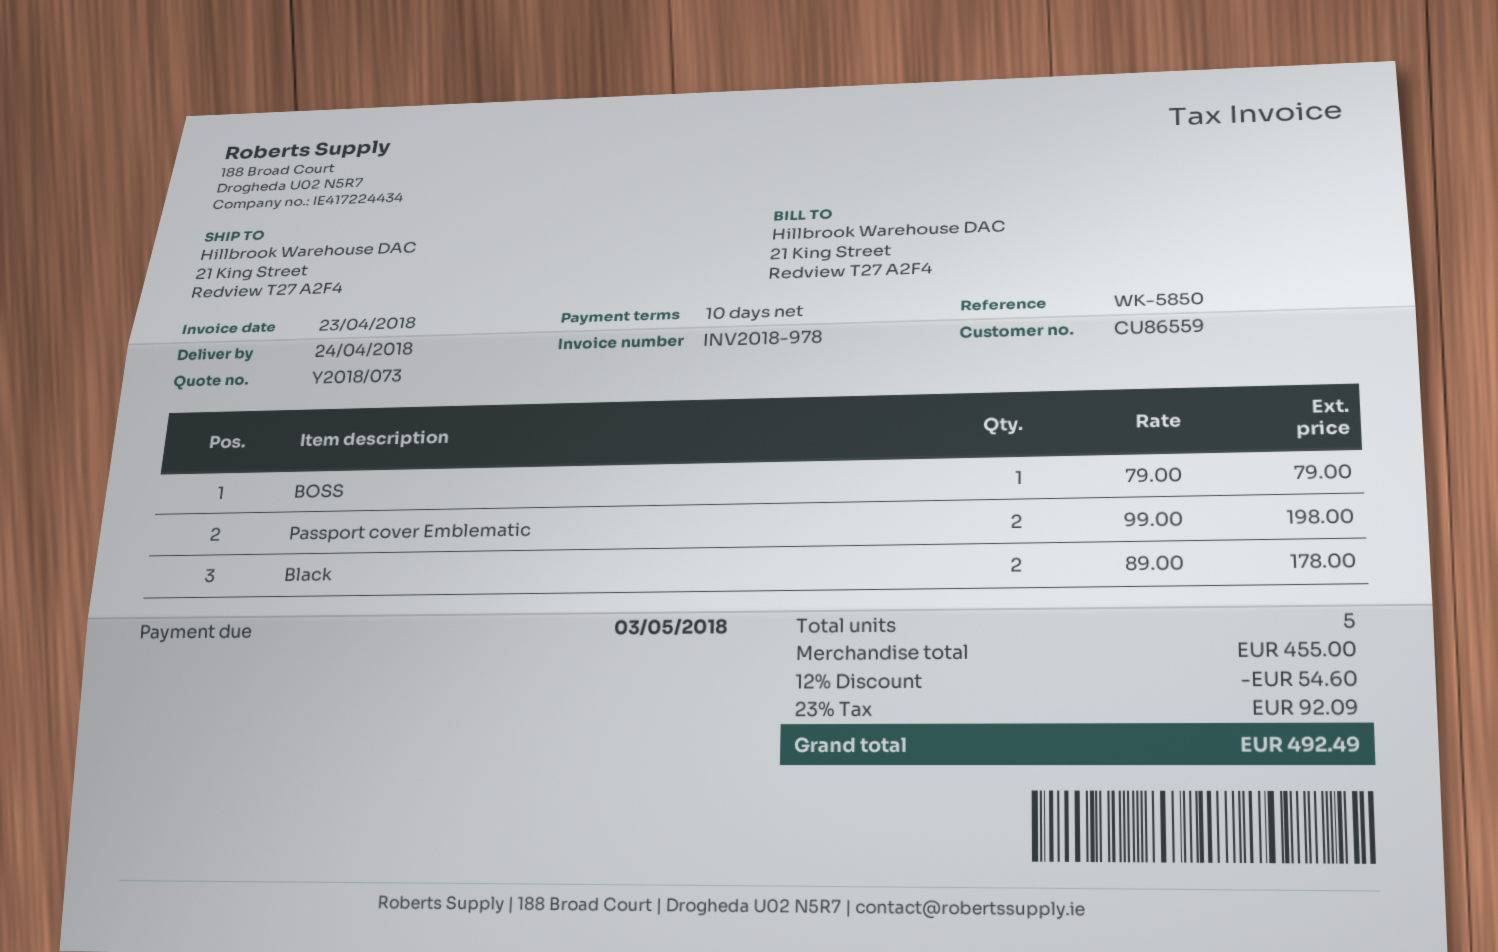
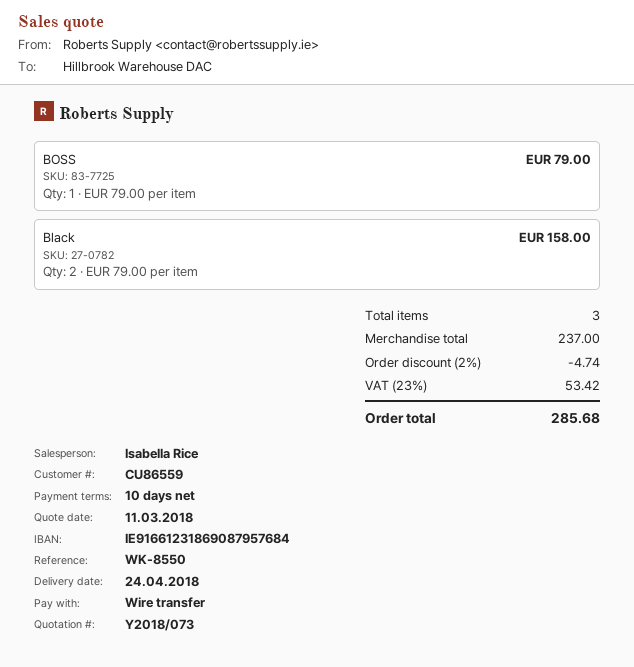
reference: WK-5850 -> WK-8550
Passport cover Emblematic: 2 x 99.00 = 198.00 -> none
Black: 2 x 89.00 = 178.00 -> 2 x 79.00 = 158.00
total quantity: 5 -> 3
subtotal: 455.00 -> 237.00
discount: 12% = 54.60 -> 2% = 4.74
tax: 23% = 92.09 -> 23% = 53.42
total: 492.49 -> 285.68

